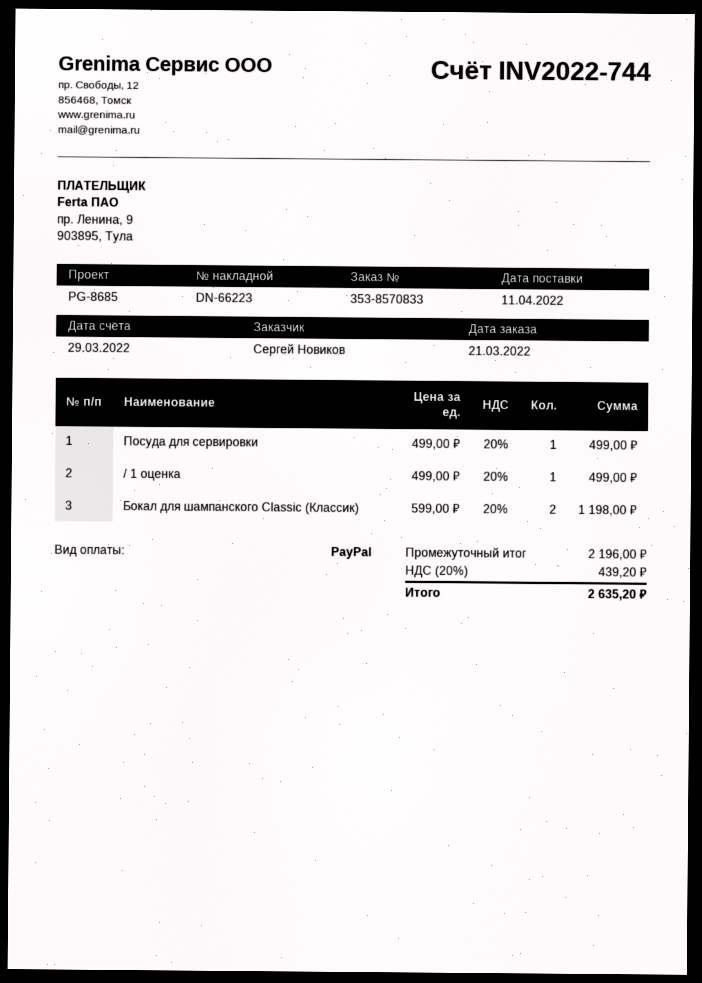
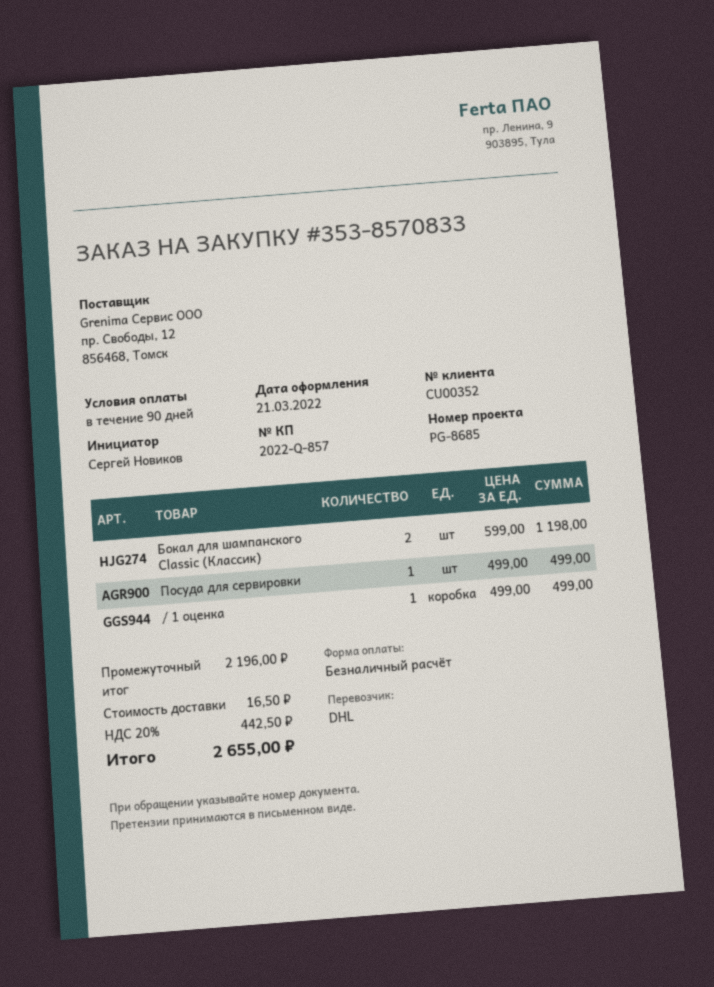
payment method: PayPal -> bank transfer
shipping: none -> 16.50
tax: 20% = 439.20 -> 20% = 442.50
total: 2635.20 -> 2655.00

